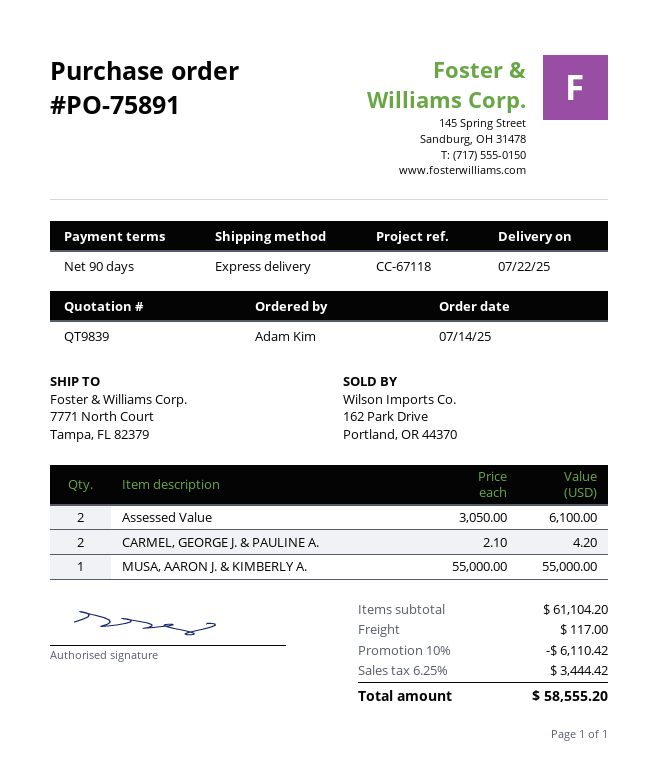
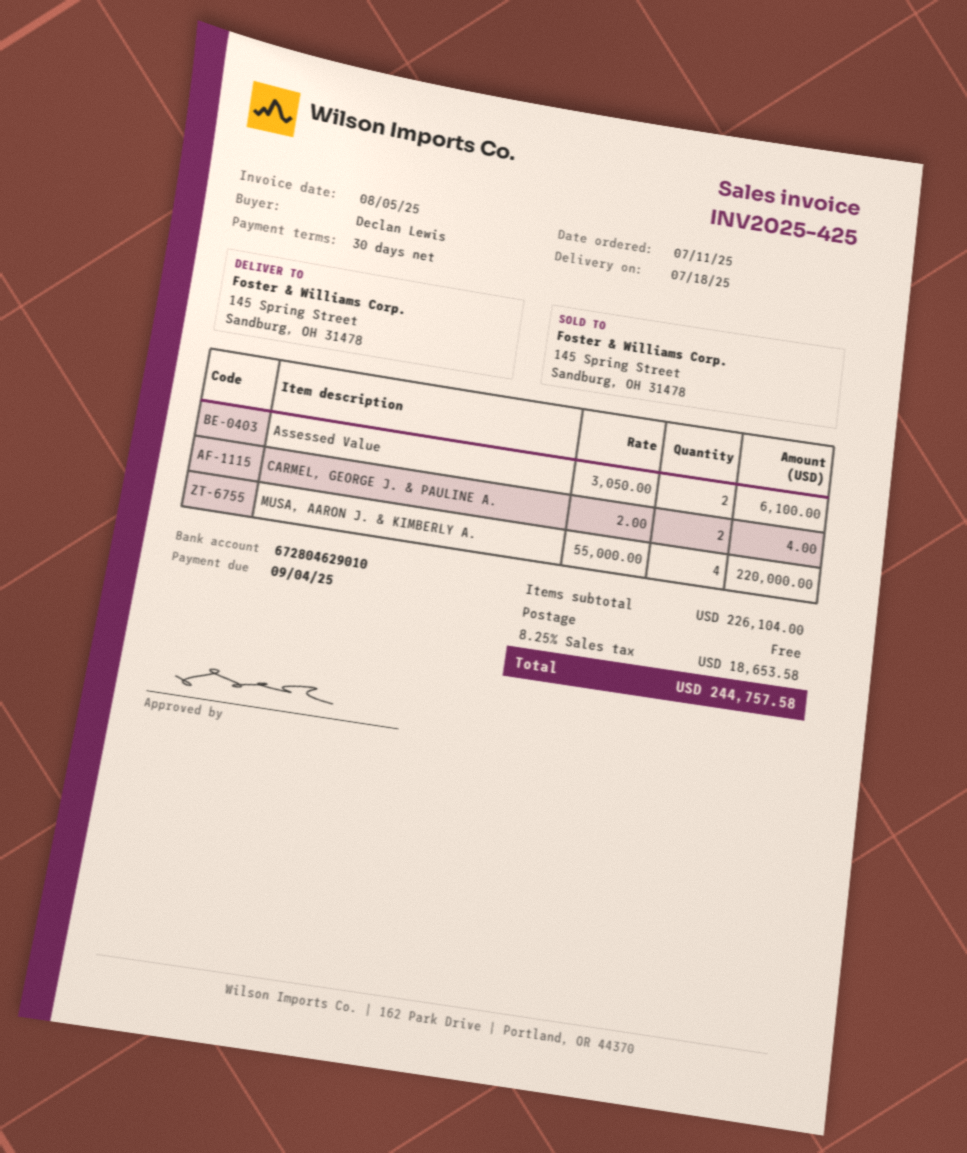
order date: 2025-07-14 -> 2025-07-11
delivery date: 2025-07-22 -> 2025-07-18
payment terms: 90 days -> 30 days
ordered by: Adam Kim -> Declan Lewis
ship to: 7771 North Court, Tampa, FL 82379 -> 145 Spring Street, Sandburg, OH 31478
CARMEL, GEORGE J. & PAULINE A.: 2 x 2.10 = 4.20 -> 2 x 2.00 = 4.00
MUSA, AARON J. & KIMBERLY A.: 1 x 55000.00 = 55000.00 -> 4 x 55000.00 = 220000.00
subtotal: 61104.20 -> 226104.00
discount: 10% = 6110.42 -> none
shipping: 117.00 -> 0.00
tax: 6.25% = 3444.42 -> 8.25% = 18653.58
total: 58555.20 -> 244757.58

